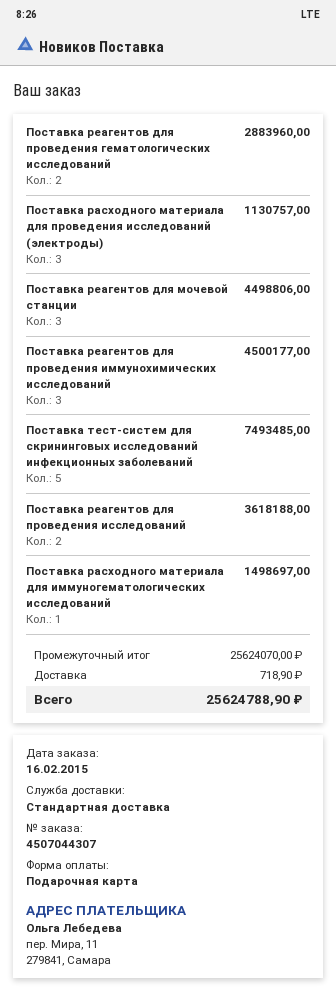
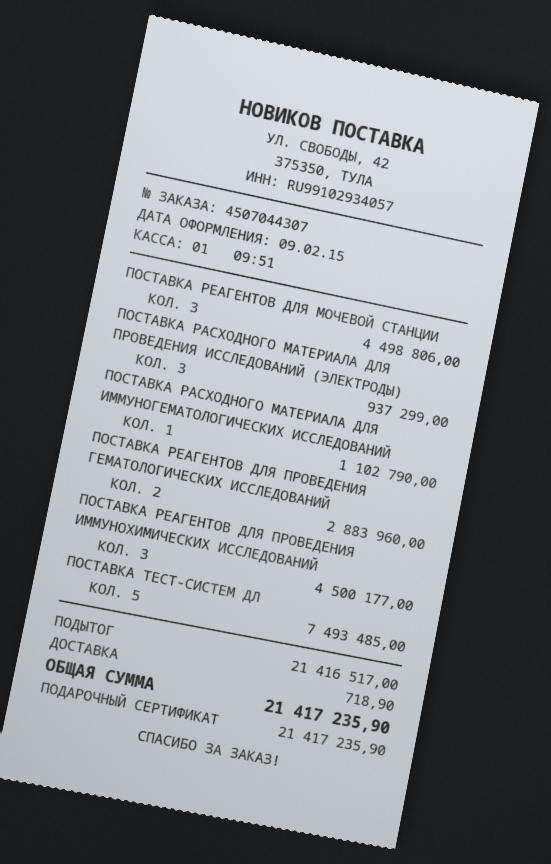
order date: 2015-02-16 -> 2015-02-09
Поставка расходного материала для проведения исследований (электроды): 3 for 1130757.00 -> 3 for 937299.00
Поставка реагентов для проведения исследований: 2 for 3618188.00 -> none
Поставка расходного материала для иммуногематологических исследований: 1 for 1498697.00 -> 1 for 1102790.00
subtotal: 25624070.00 -> 21416517.00
total: 25624788.90 -> 21417235.90

